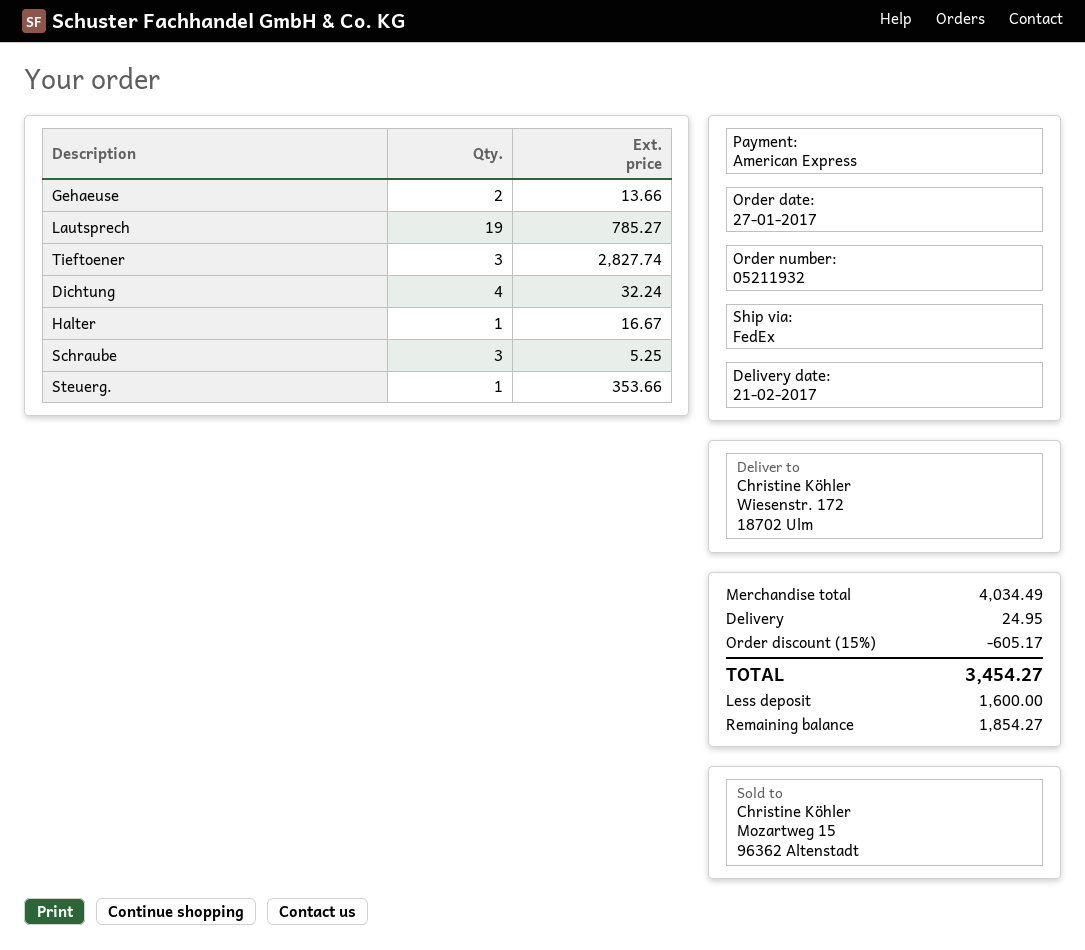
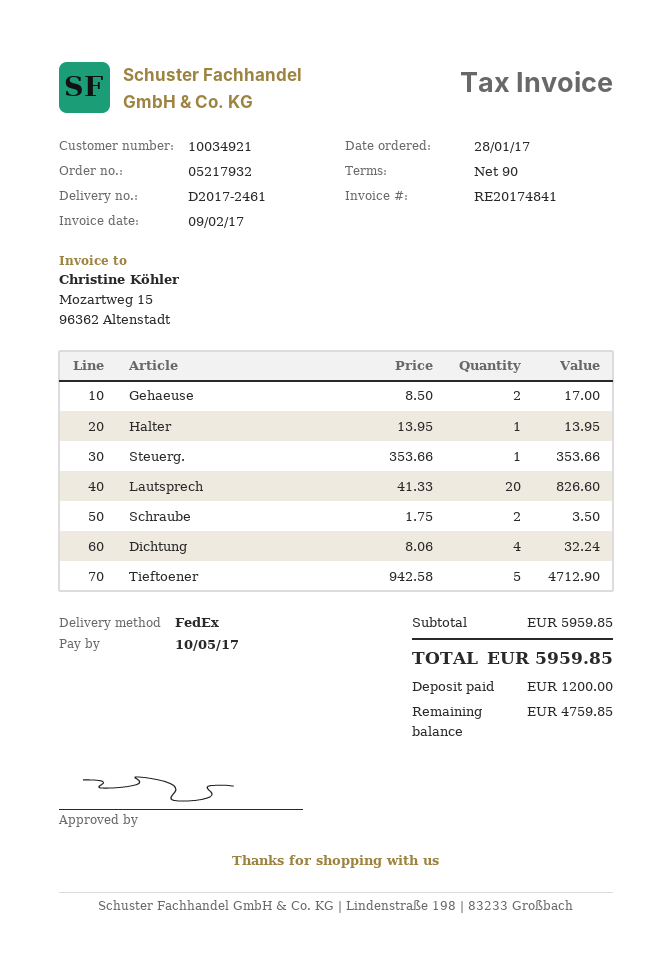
order number: 05211932 -> 05217932
order date: 2017-01-27 -> 2017-01-28
Gehaeuse: 2 for 13.66 -> 2 for 17.00
Lautsprech: 19 for 785.27 -> 20 for 826.60
Tieftoener: 3 for 2827.74 -> 5 for 4712.90
Halter: 1 for 16.67 -> 1 for 13.95
Schraube: 3 for 5.25 -> 2 for 3.50
subtotal: 4034.49 -> 5959.85
discount: 15% = 605.17 -> none
shipping: 24.95 -> none
total: 3454.27 -> 5959.85
deposit: 1600.00 -> 1200.00
balance: 1854.27 -> 4759.85

